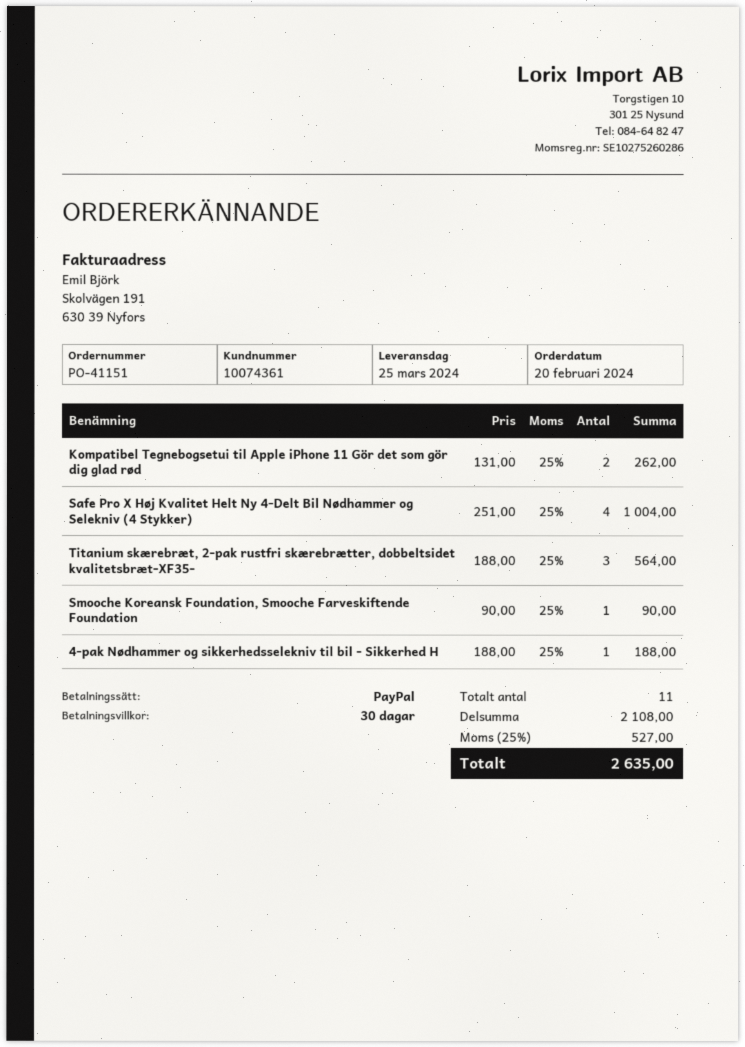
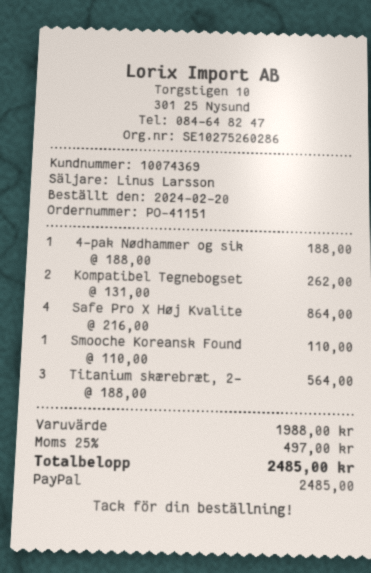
customer number: 10074361 -> 10074369
Safe Pro X Høj Kvalitet Helt Ny 4-Delt Bil Nødhammer og Selekniv (4 Stykker): 4 x 251.00 = 1004.00 -> 4 x 216.00 = 864.00
Smooche Koreansk Foundation, Smooche Farveskiftende Foundation: 1 x 90.00 = 90.00 -> 1 x 110.00 = 110.00
subtotal: 2108.00 -> 1988.00
tax: 25% = 527.00 -> 25% = 497.00
total: 2635.00 -> 2485.00

